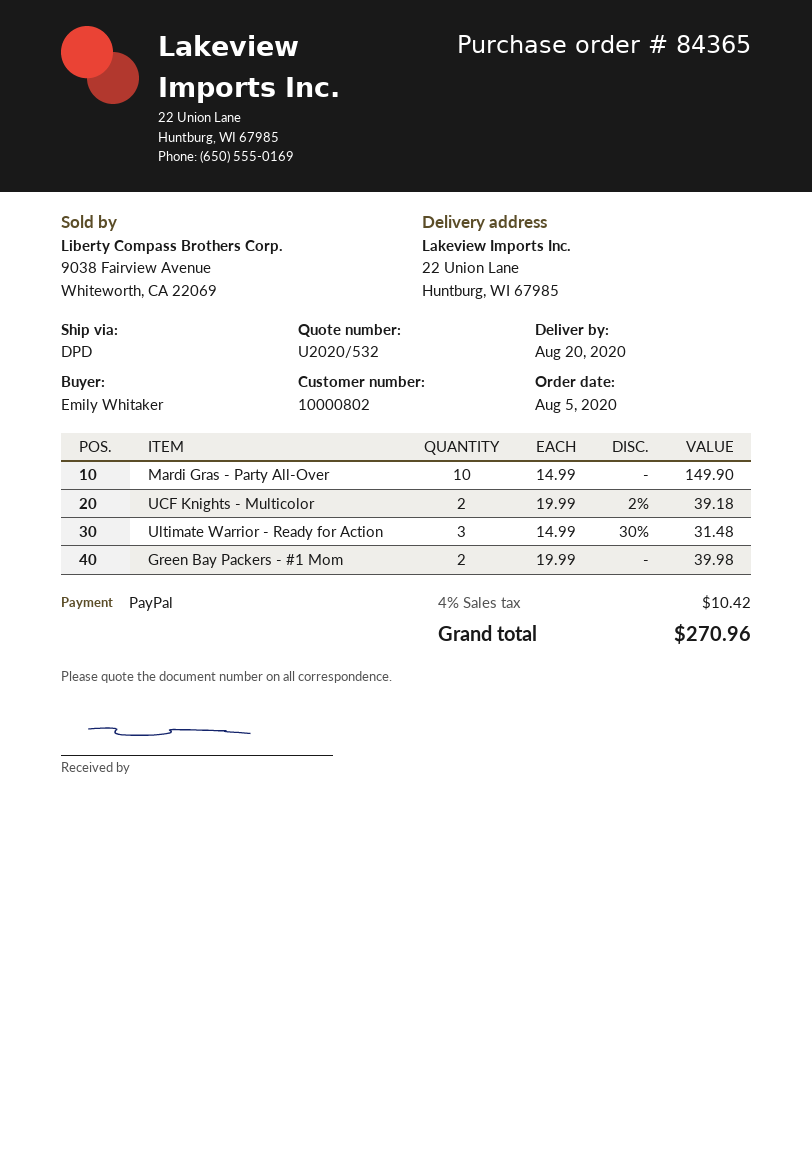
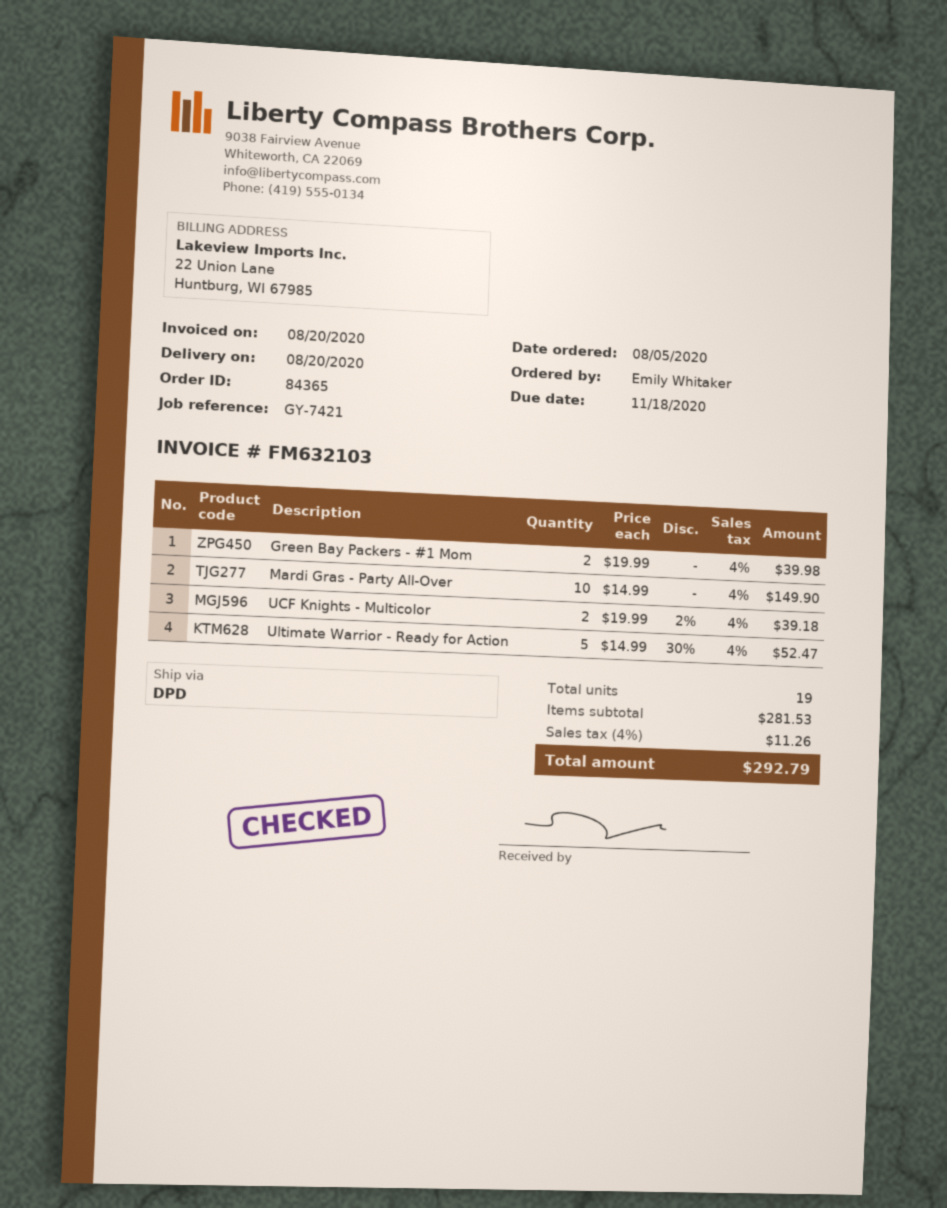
Ultimate Warrior - Ready for Action: 3 x 14.99 - 30% = 31.48 -> 5 x 14.99 - 30% = 52.47
tax: 4% = 10.42 -> 4% = 11.26
total: 270.96 -> 292.79

